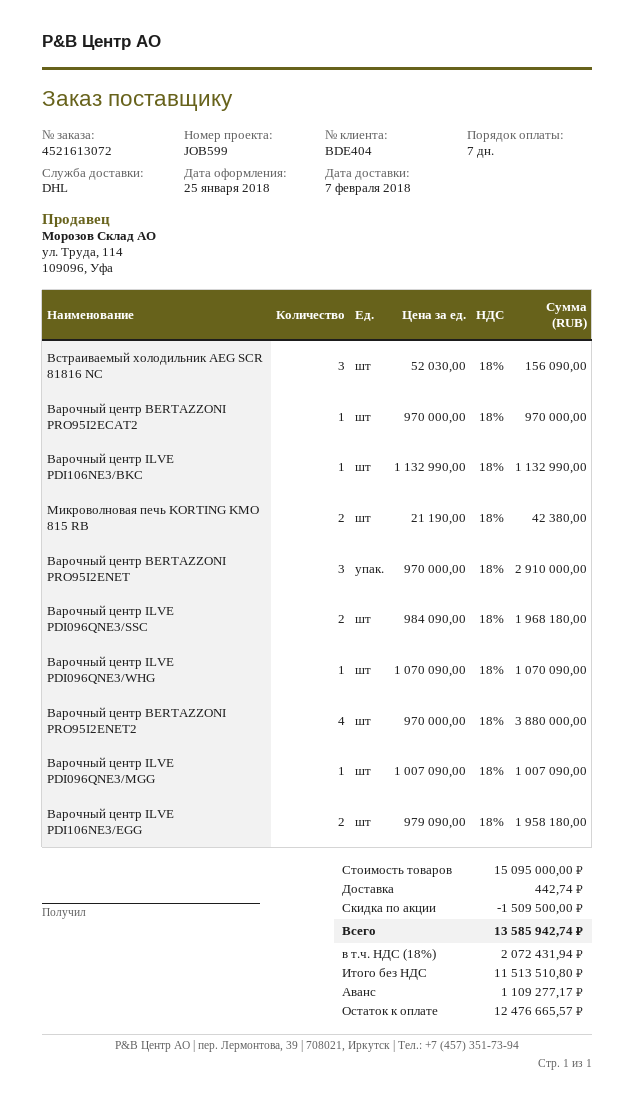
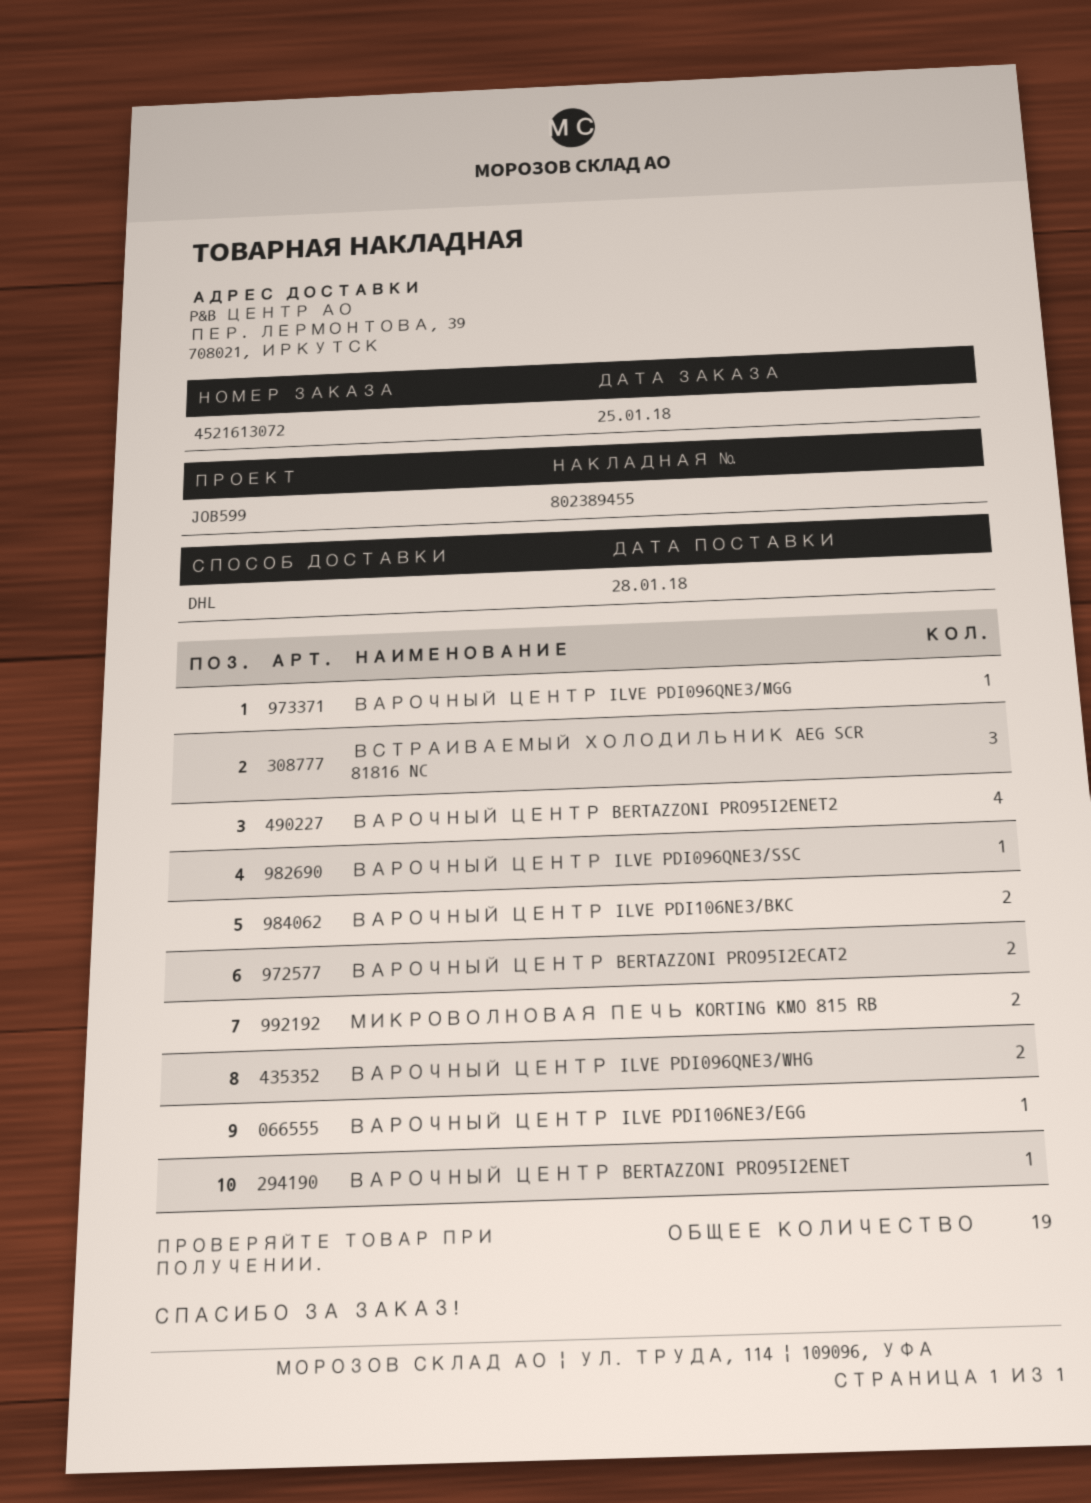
delivery date: 2018-02-07 -> 2018-01-28
Варочный центр BERTAZZONI PRO95I2ECAT2: 1 -> 2
Варочный центр ILVE PDI106NE3/BKC: 1 -> 2
Варочный центр BERTAZZONI PRO95I2ENET: 3 -> 1
Варочный центр ILVE PDI096QNE3/SSC: 2 -> 1
Варочный центр ILVE PDI096QNE3/WHG: 1 -> 2
Варочный центр ILVE PDI106NE3/EGG: 2 -> 1

